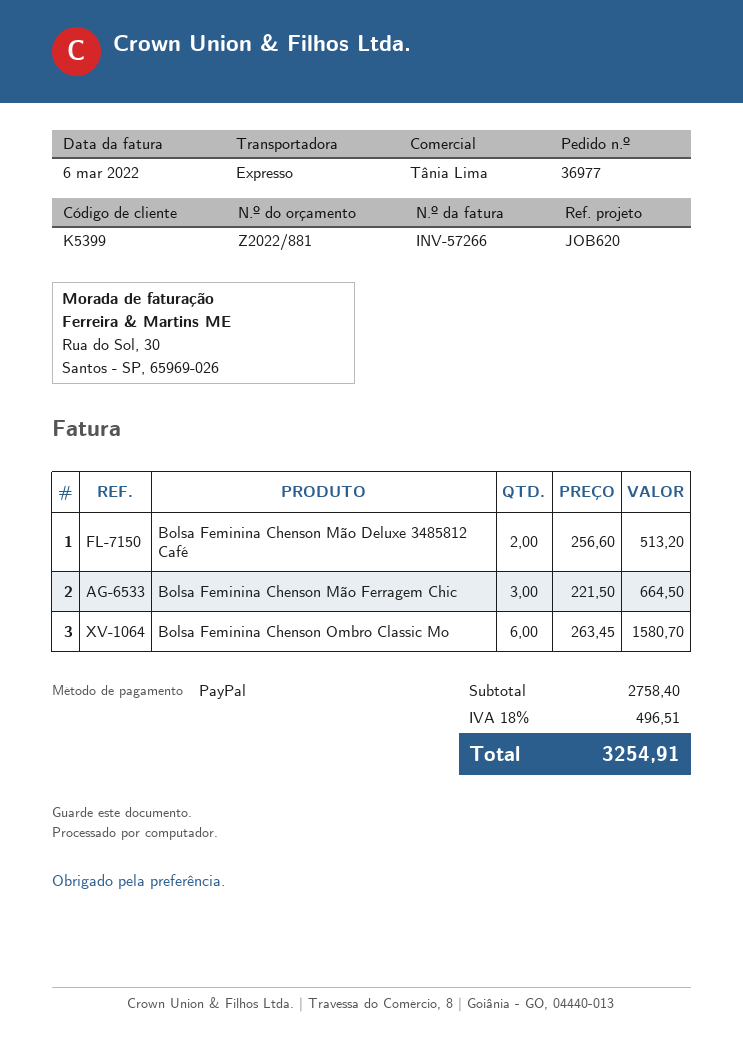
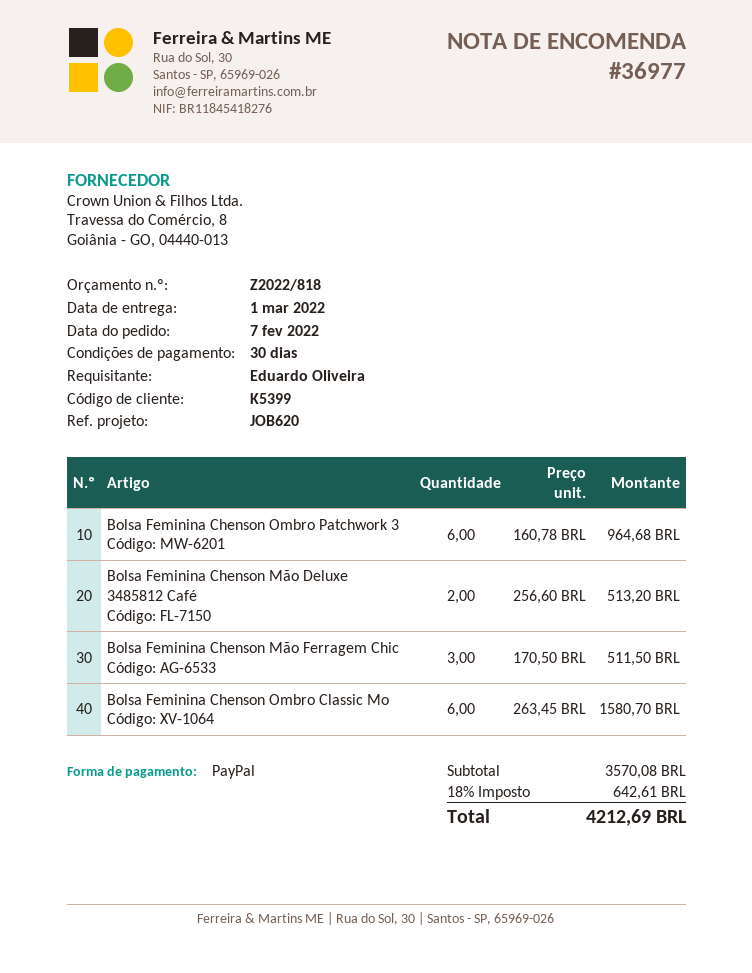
quote number: Z2022/881 -> Z2022/818
Bolsa Feminina Chenson Mão Ferragem Chic: 3 x 221.50 = 664.50 -> 3 x 170.50 = 511.50
Bolsa Feminina Chenson Ombro Patchwork 3: none -> 6 x 160.78 = 964.68
subtotal: 2758.40 -> 3570.08
tax: 18% = 496.51 -> 18% = 642.61
total: 3254.91 -> 4212.69

